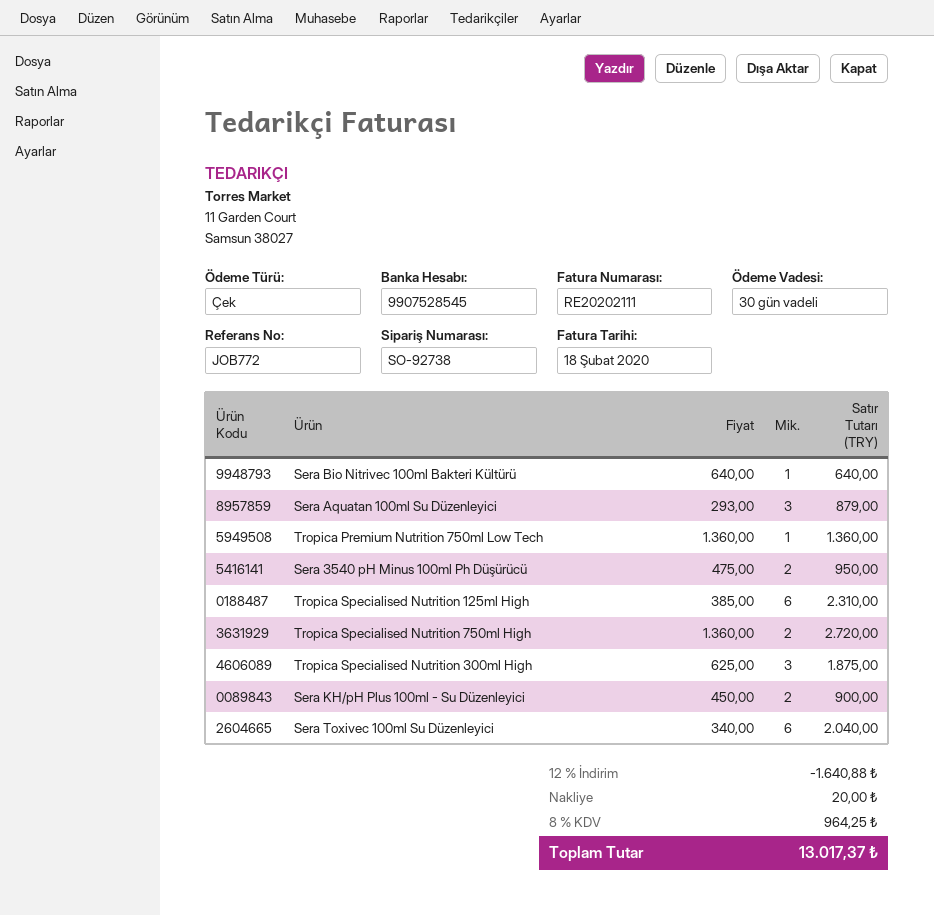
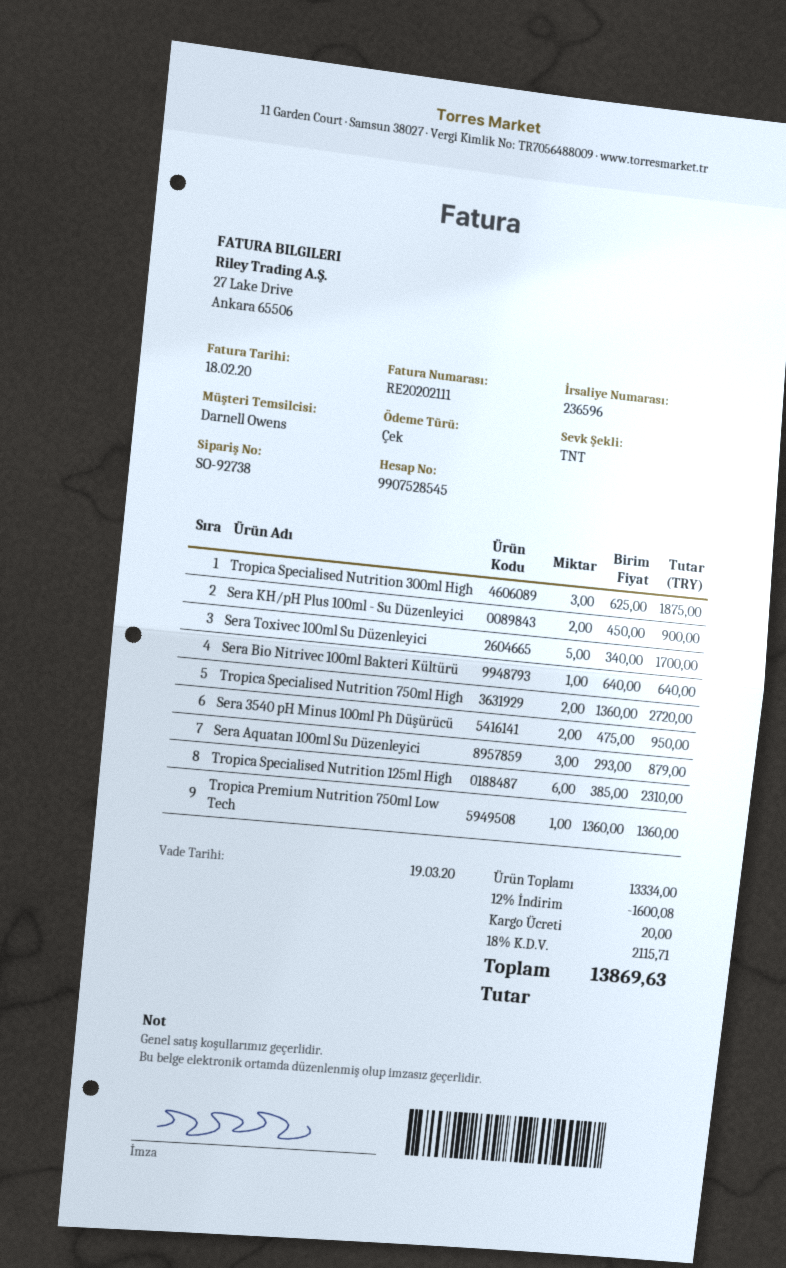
Sera Toxivec 100ml Su Düzenleyici: 6 x 340.00 = 2040.00 -> 5 x 340.00 = 1700.00
discount: 12% = 1640.88 -> 12% = 1600.08
tax: 8% = 964.25 -> 18% = 2115.71
total: 13017.37 -> 13869.63

